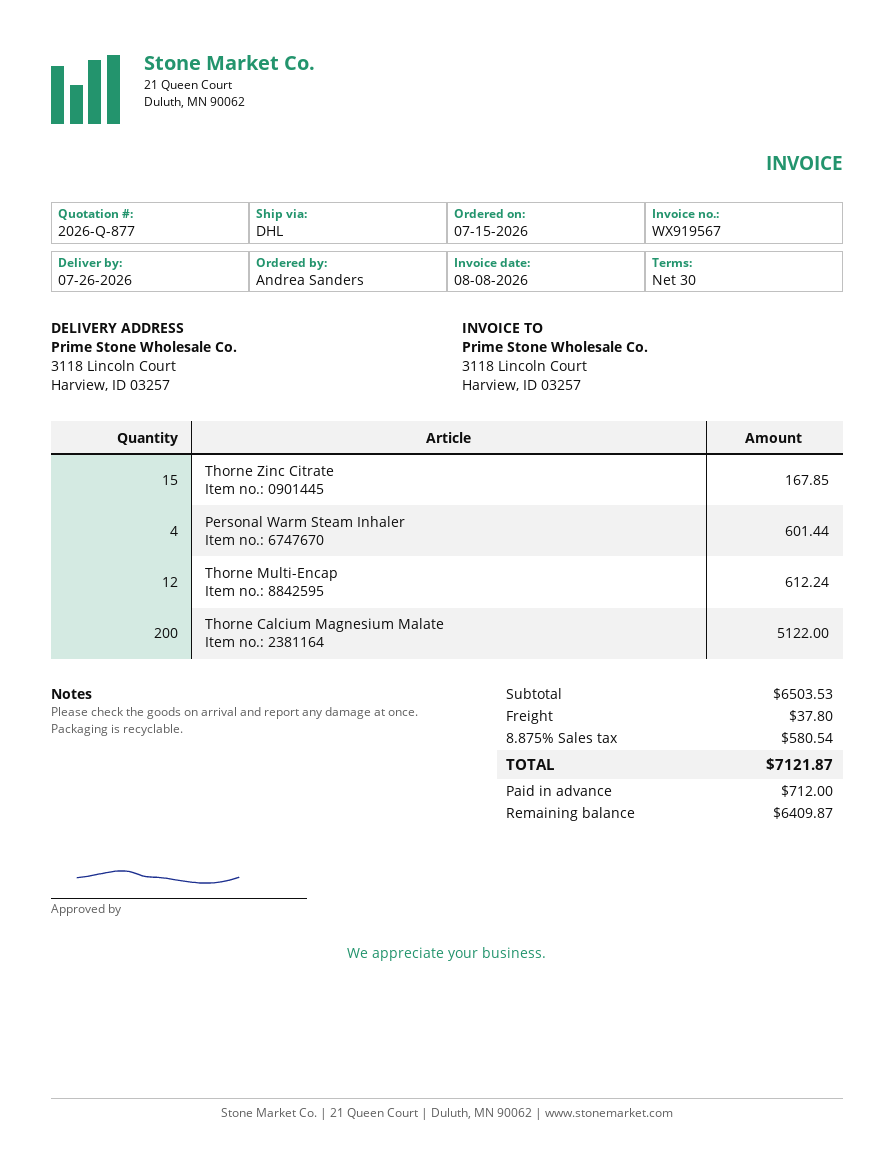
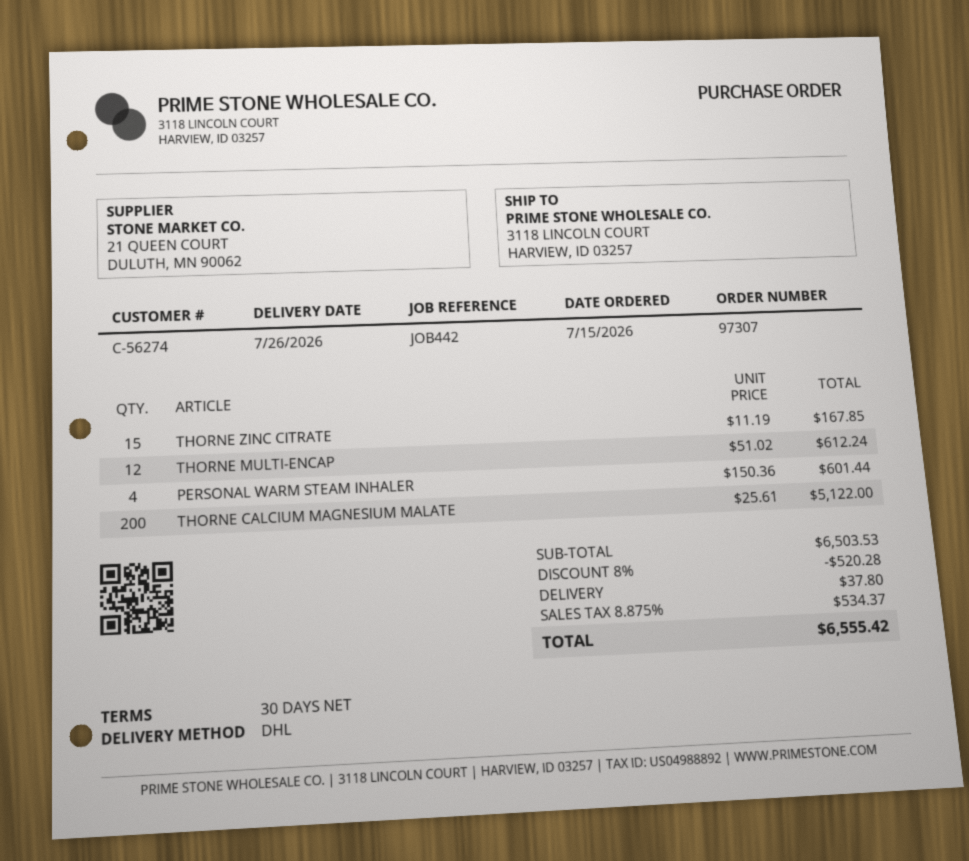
discount: none -> 8% = 520.28
tax: 8.875% = 580.54 -> 8.875% = 534.37
total: 7121.87 -> 6555.42

